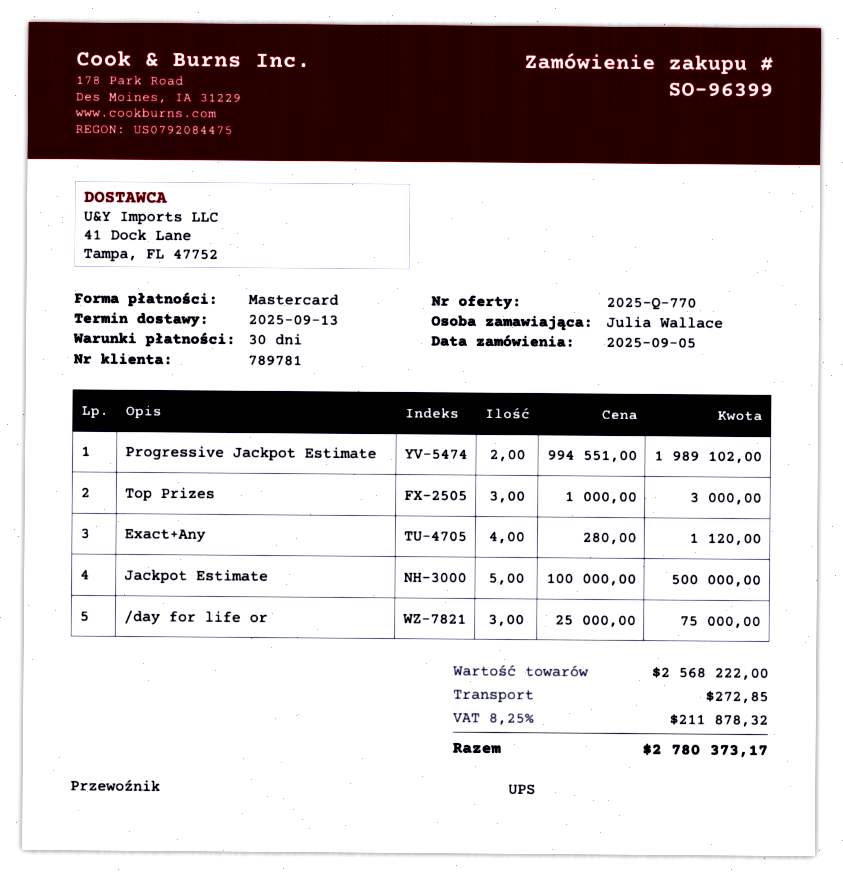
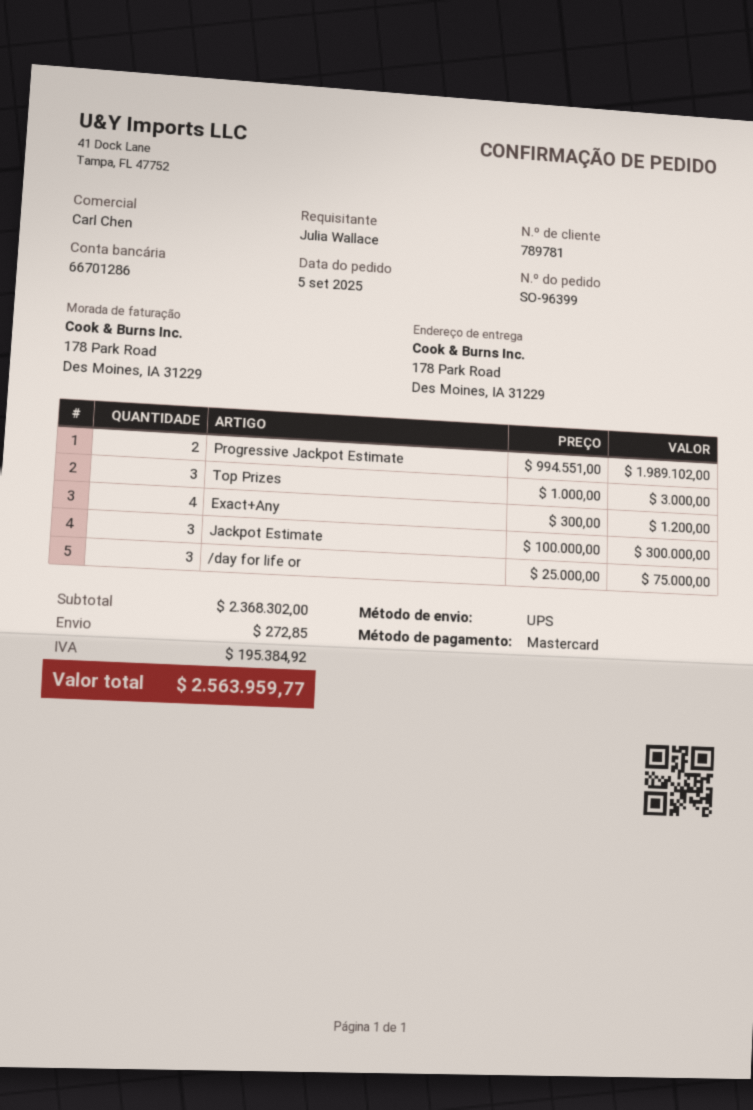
Exact+Any: 4 x 280.00 = 1120.00 -> 4 x 300.00 = 1200.00
Jackpot Estimate: 5 x 100000.00 = 500000.00 -> 3 x 100000.00 = 300000.00
subtotal: 2568222.00 -> 2368302.00
tax: 211878.32 -> 195384.92
total: 2780373.17 -> 2563959.77

